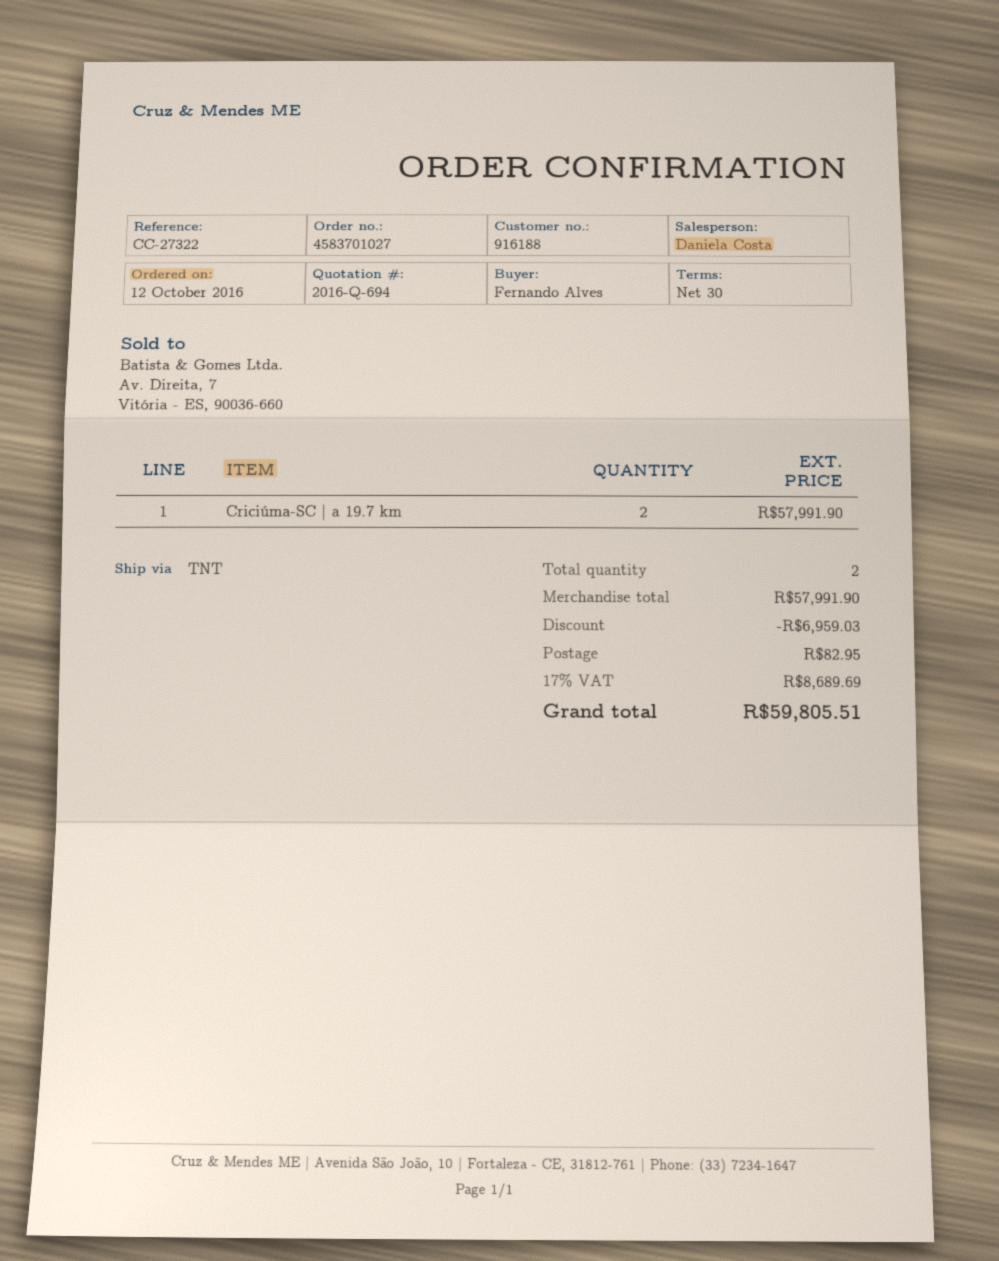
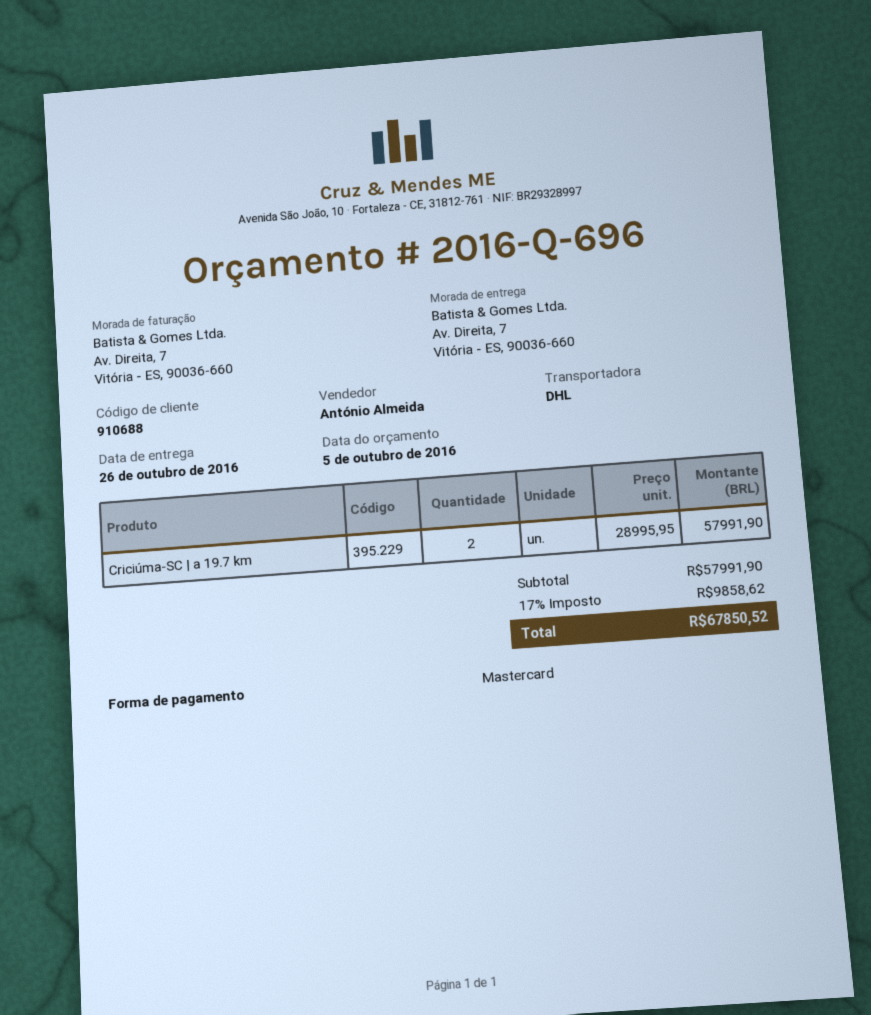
quote number: 2016-Q-694 -> 2016-Q-696
customer number: 916188 -> 910688
sales rep: Daniela Costa -> António Almeida
shipping method: TNT -> DHL
discount: 6959.03 -> none
shipping: 82.95 -> none
tax: 17% = 8689.69 -> 17% = 9858.62
total: 59805.51 -> 67850.52

